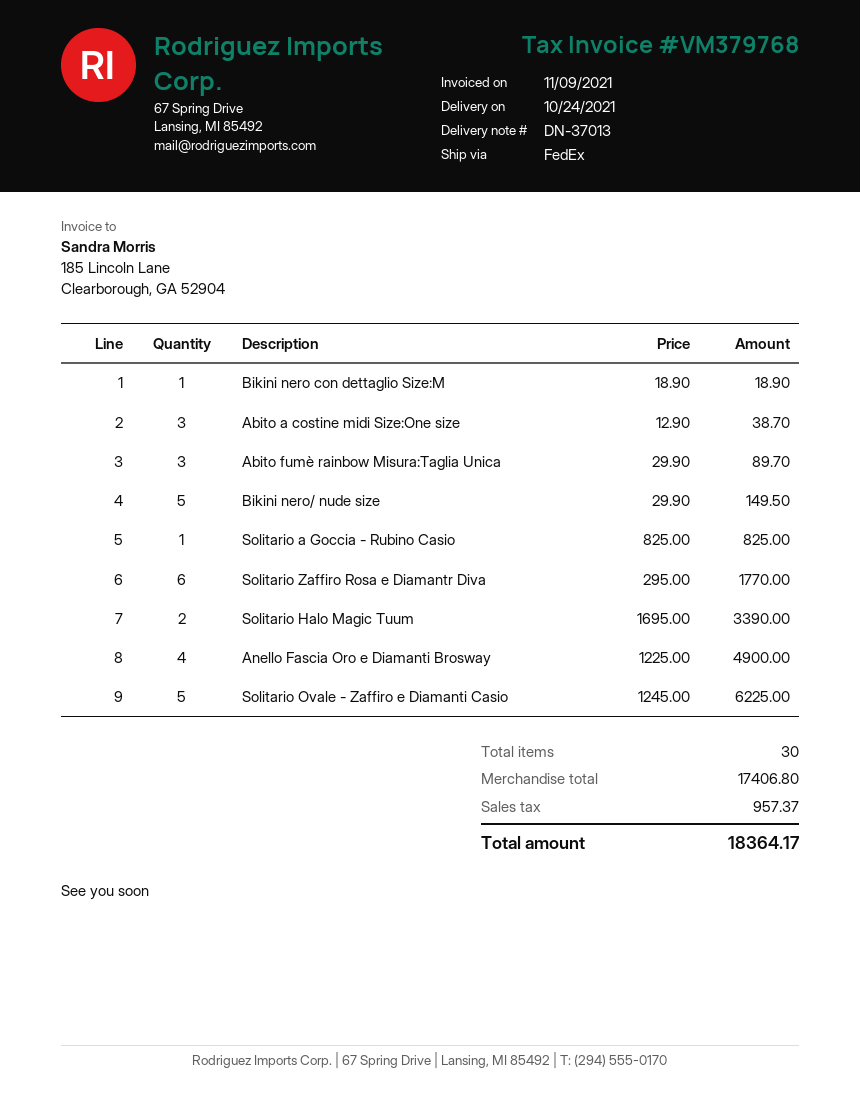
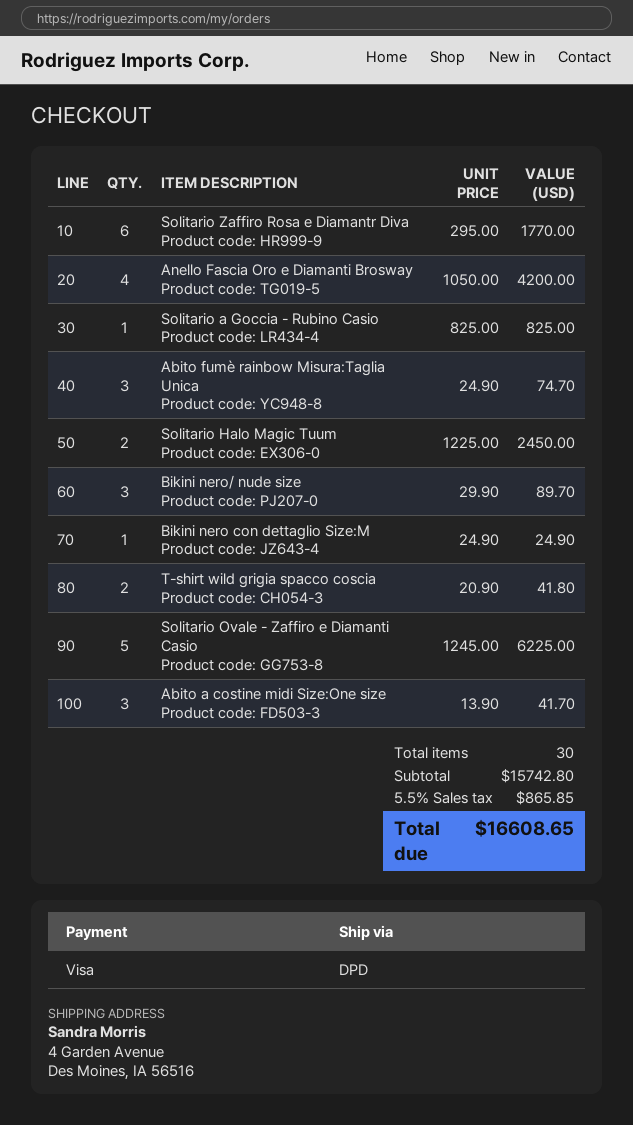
shipping method: FedEx -> DPD
Bikini nero con dettaglio Size:M: 1 x 18.90 = 18.90 -> 1 x 24.90 = 24.90
Abito a costine midi Size:One size: 3 x 12.90 = 38.70 -> 3 x 13.90 = 41.70
Abito fumè rainbow Misura:Taglia Unica: 3 x 29.90 = 89.70 -> 3 x 24.90 = 74.70
Bikini nero/ nude size: 5 x 29.90 = 149.50 -> 3 x 29.90 = 89.70
Solitario Halo Magic Tuum: 2 x 1695.00 = 3390.00 -> 2 x 1225.00 = 2450.00
Anello Fascia Oro e Diamanti Brosway: 4 x 1225.00 = 4900.00 -> 4 x 1050.00 = 4200.00
T-shirt wild grigia spacco coscia: none -> 2 x 20.90 = 41.80
subtotal: 17406.80 -> 15742.80
tax: 957.37 -> 865.85
total: 18364.17 -> 16608.65

